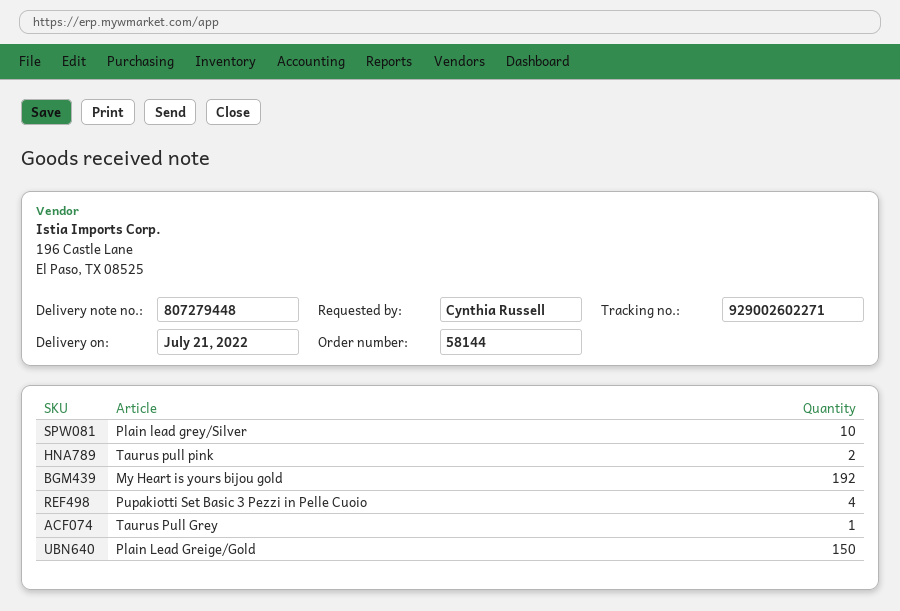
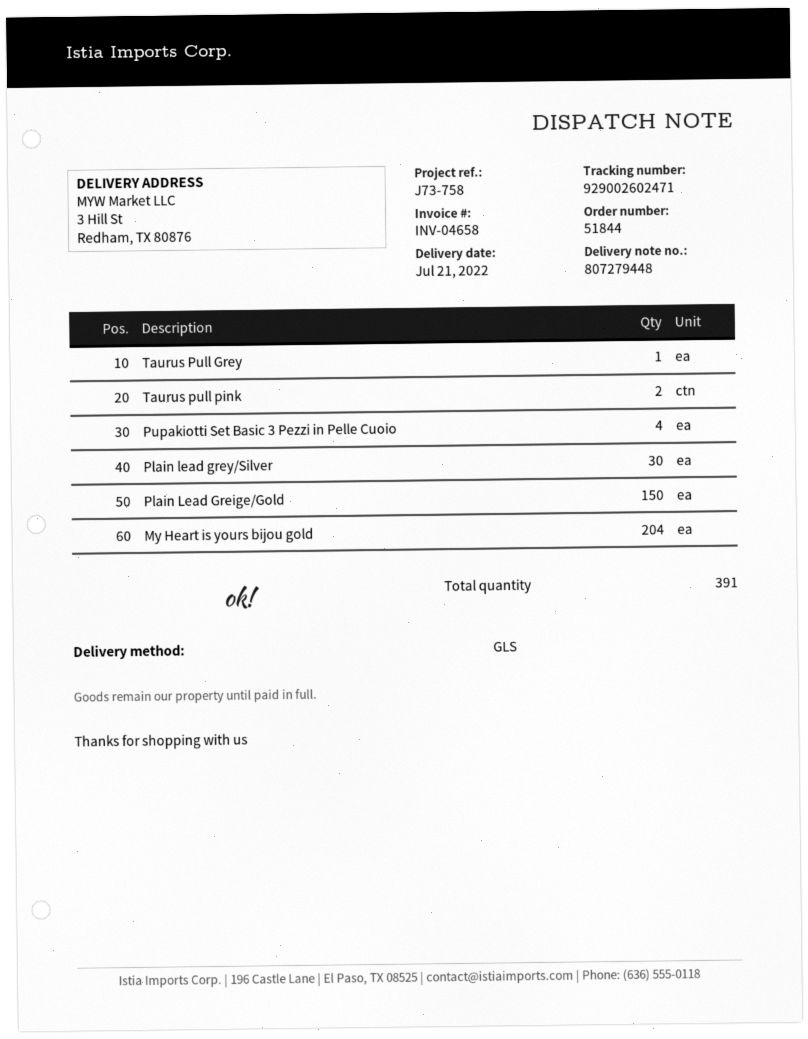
order number: 58144 -> 51844
tracking number: 929002602271 -> 929002602471
Plain lead grey/Silver: 10 -> 30
My Heart is yours bijou gold: 192 -> 204

